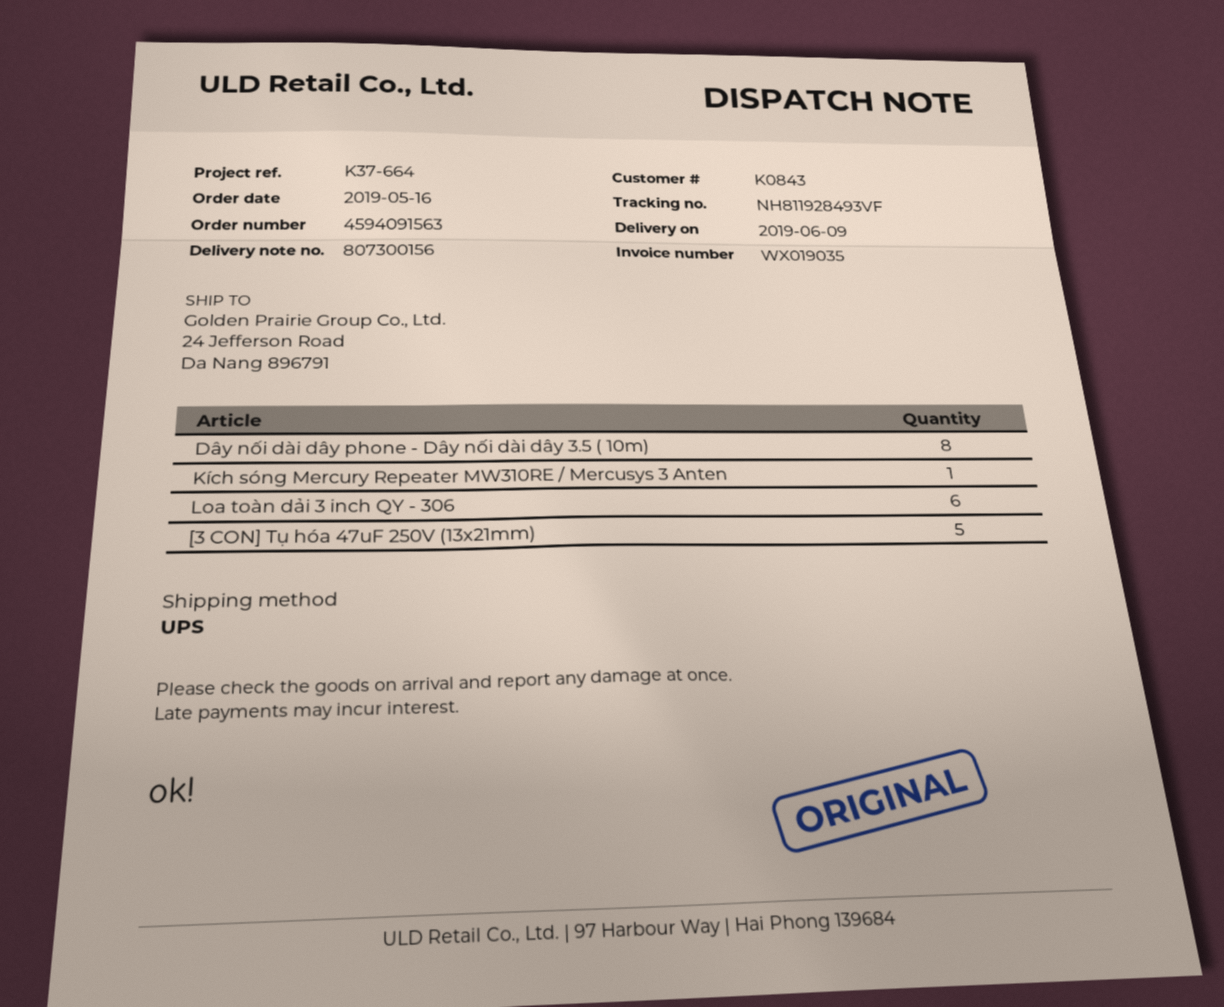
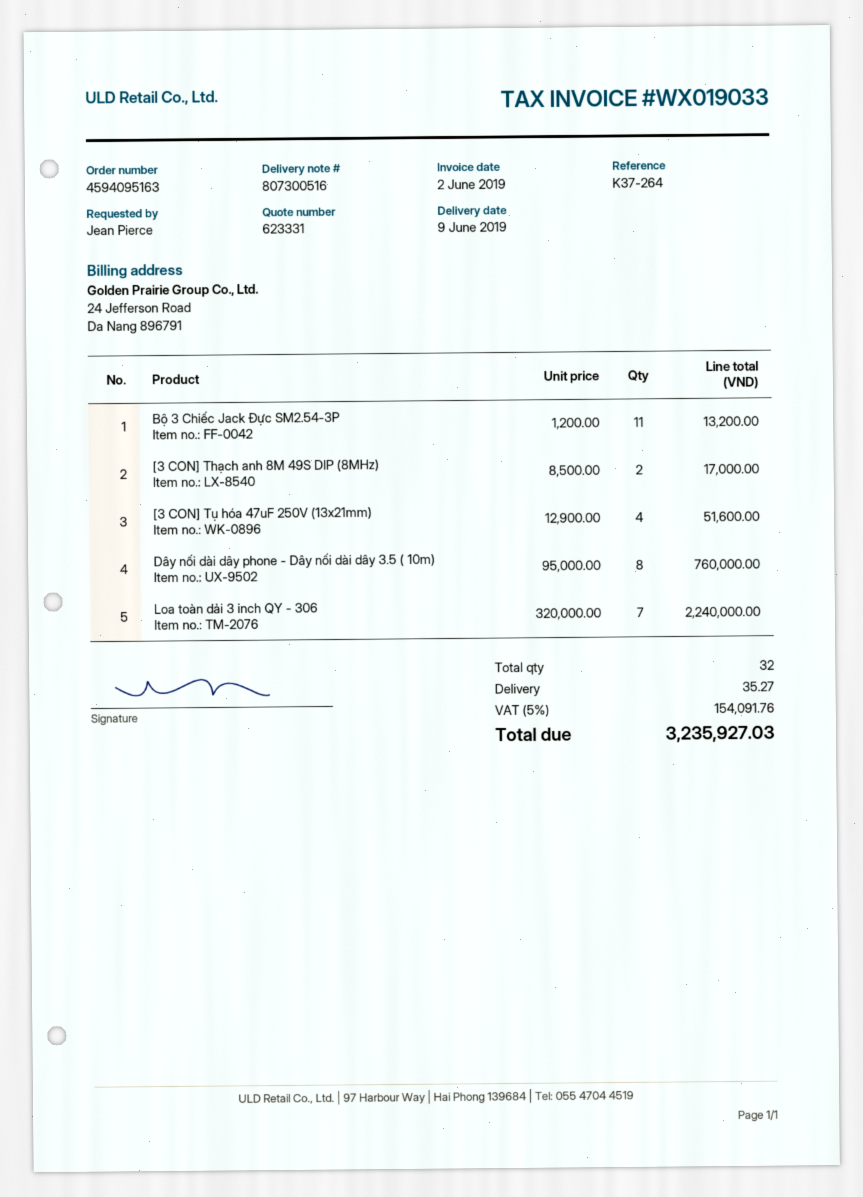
order number: 4594091563 -> 4594095163
delivery note number: 807300156 -> 807300516
invoice number: WX019035 -> WX019033
reference: K37-664 -> K37-264
Kích sóng Mercury Repeater MW310RE / Mercusys 3 Anten: 1 -> none
Loa toàn dải 3 inch QY - 306: 6 -> 7
[3 CON] Tụ hóa 47uF 250V (13x21mm): 5 -> 4
Bộ 3 Chiếc Jack Đực SM2.54-3P: none -> 11
[3 CON] Thạch anh 8M 49S DIP (8MHz): none -> 2

